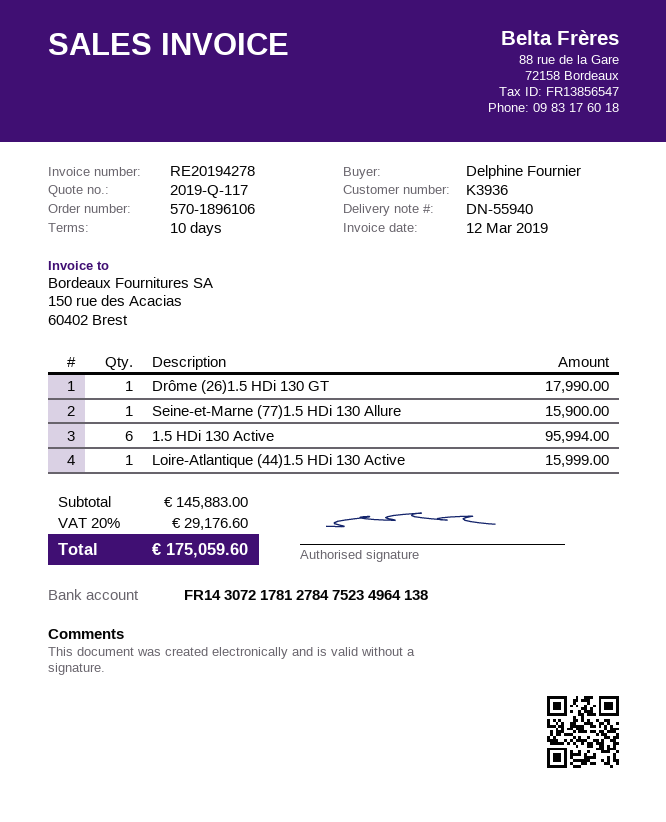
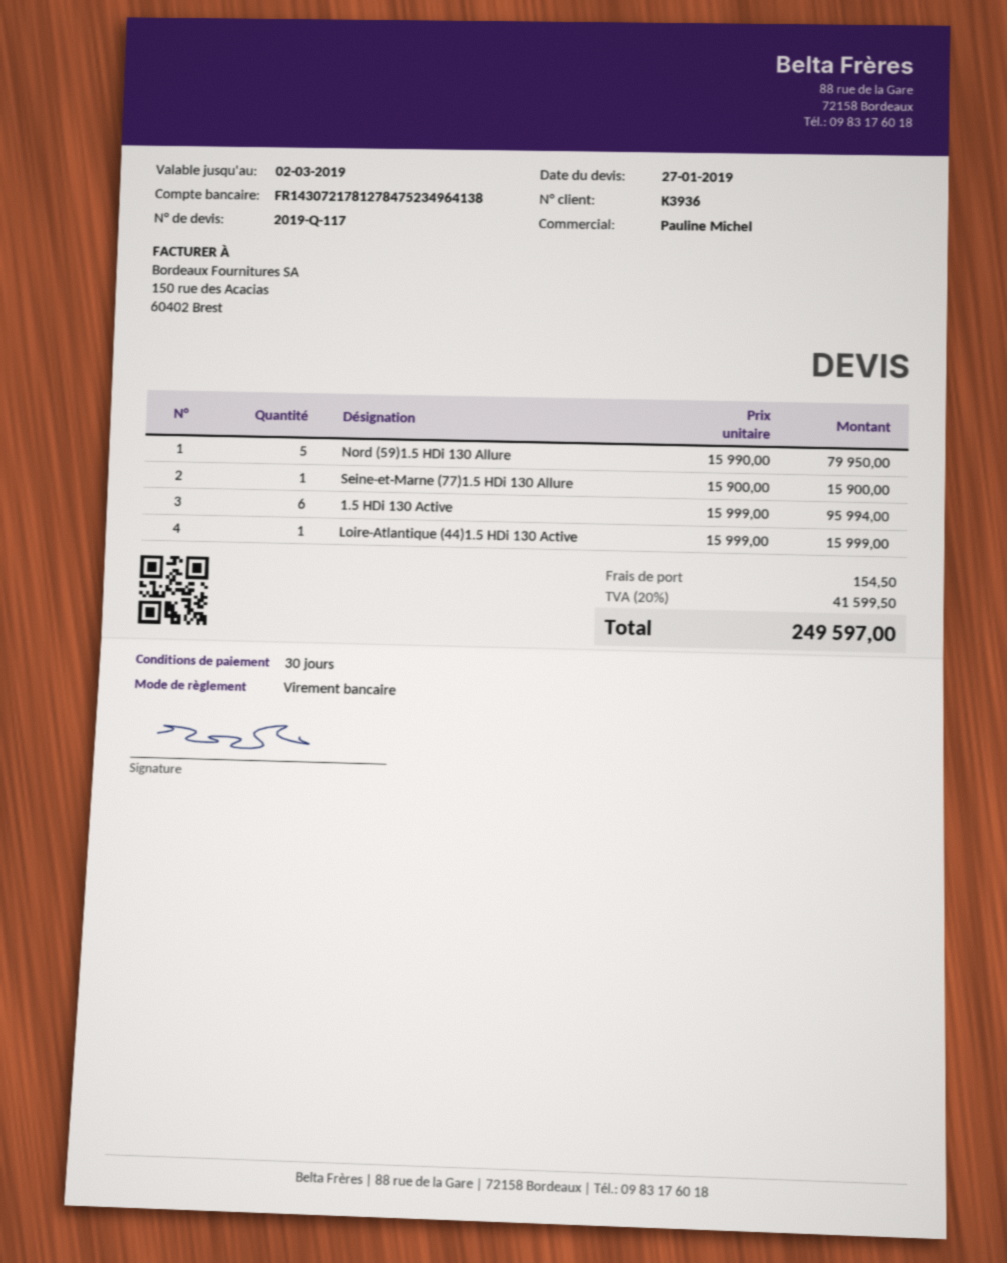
payment terms: 10 days -> 30 days
Drôme (26)1.5 HDi 130 GT: 1 for 17990.00 -> none
Nord (59)1.5 HDi 130 Allure: none -> 5 for 79950.00
shipping: none -> 154.50
tax: 20% = 29176.60 -> 20% = 41599.50
total: 175059.60 -> 249597.00

